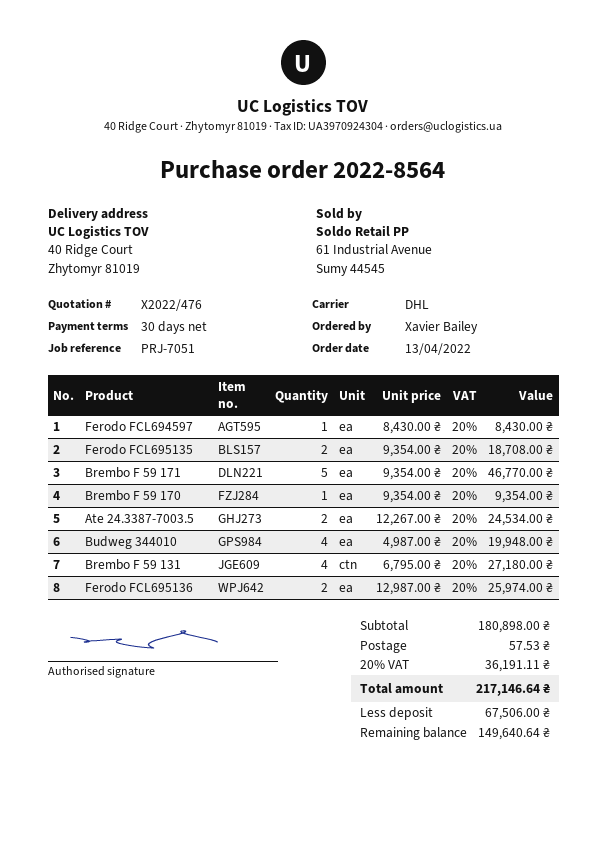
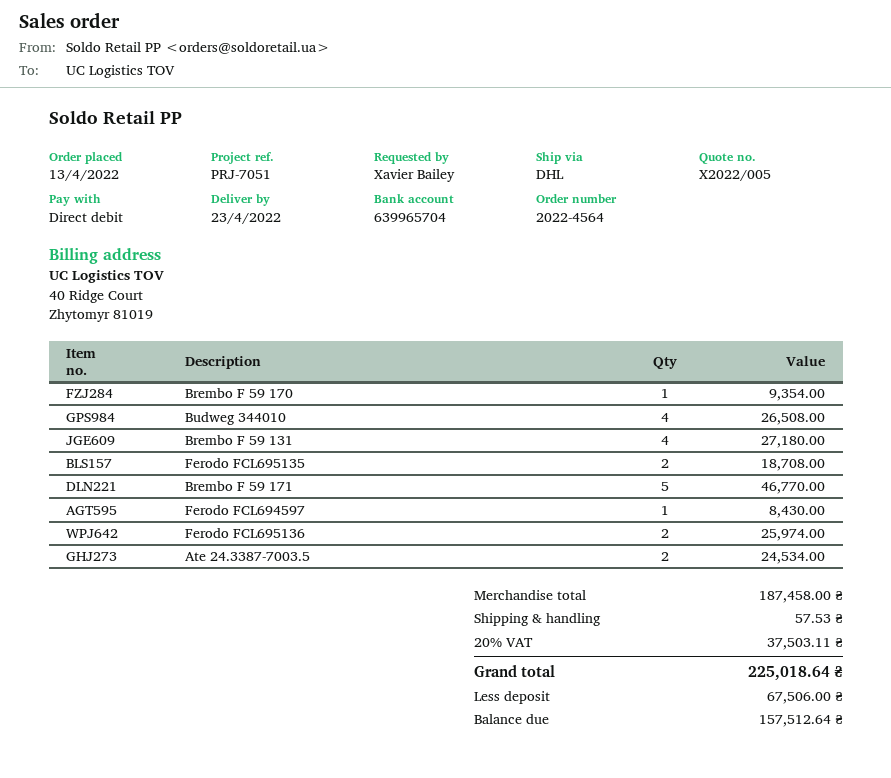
quote number: X2022/476 -> X2022/005
order number: 2022-8564 -> 2022-4564
Budweg 344010: 4 for 19948.00 -> 4 for 26508.00
subtotal: 180898.00 -> 187458.00
tax: 20% = 36191.11 -> 20% = 37503.11
total: 217146.64 -> 225018.64
balance: 149640.64 -> 157512.64

